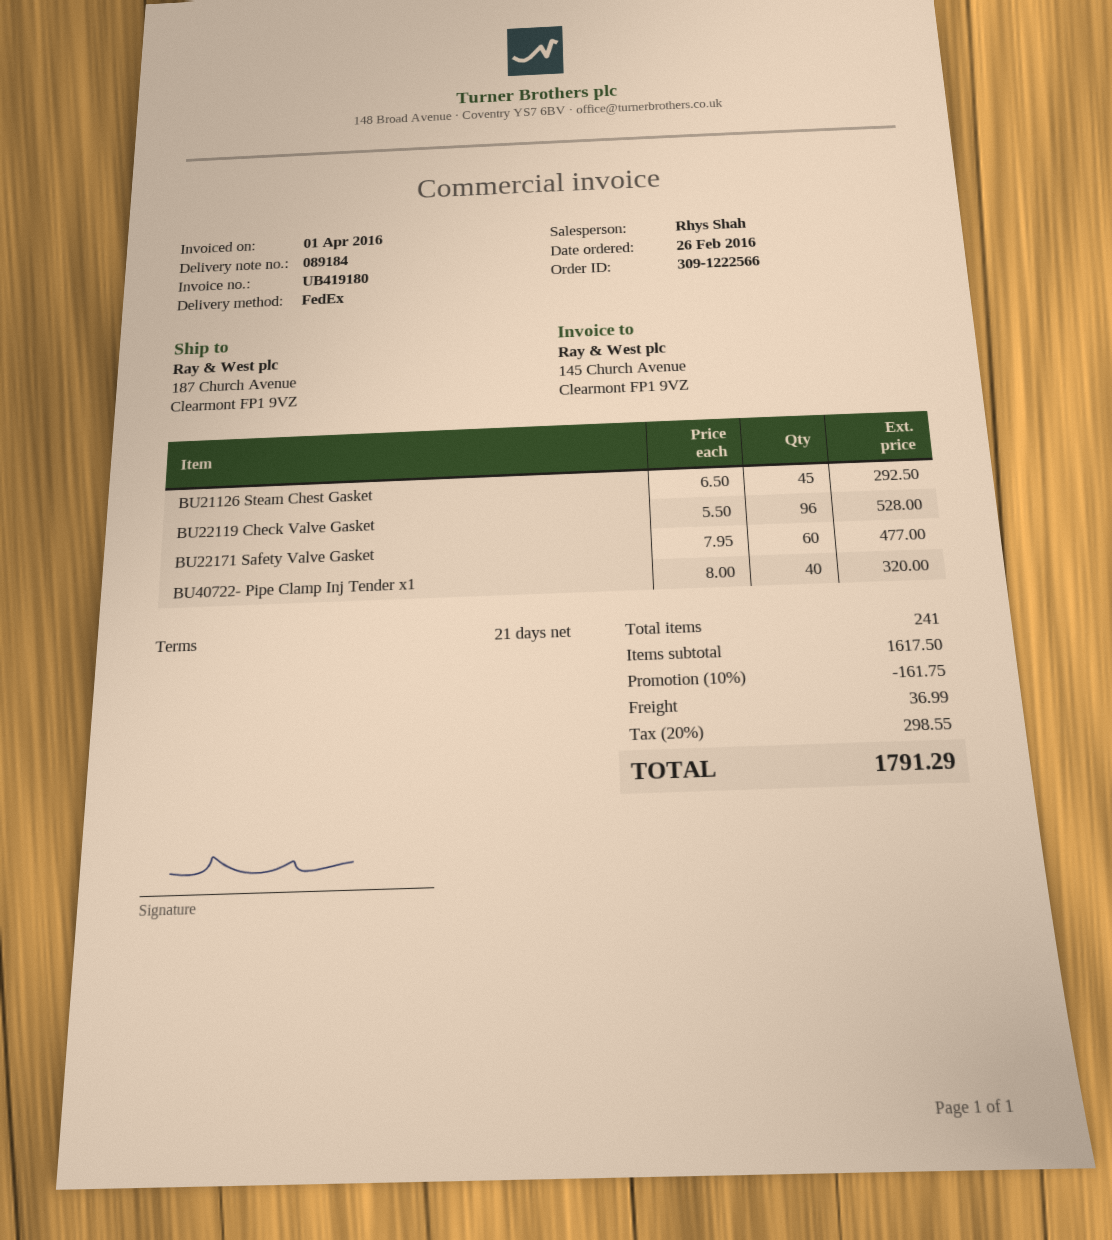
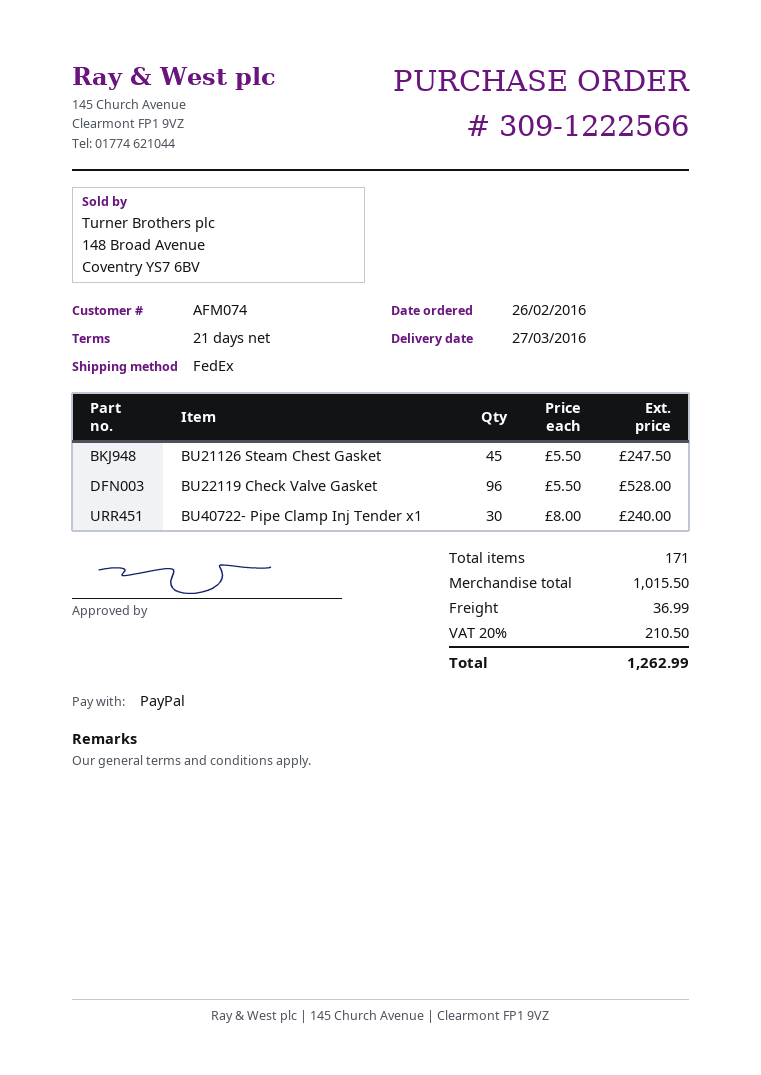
BU21126 Steam Chest Gasket: 45 x 6.50 = 292.50 -> 45 x 5.50 = 247.50
BU22171 Safety Valve Gasket: 60 x 7.95 = 477.00 -> none
BU40722- Pipe Clamp Inj Tender x1: 40 x 8.00 = 320.00 -> 30 x 8.00 = 240.00
total quantity: 241 -> 171
subtotal: 1617.50 -> 1015.50
discount: 10% = 161.75 -> none
tax: 20% = 298.55 -> 20% = 210.50
total: 1791.29 -> 1262.99

